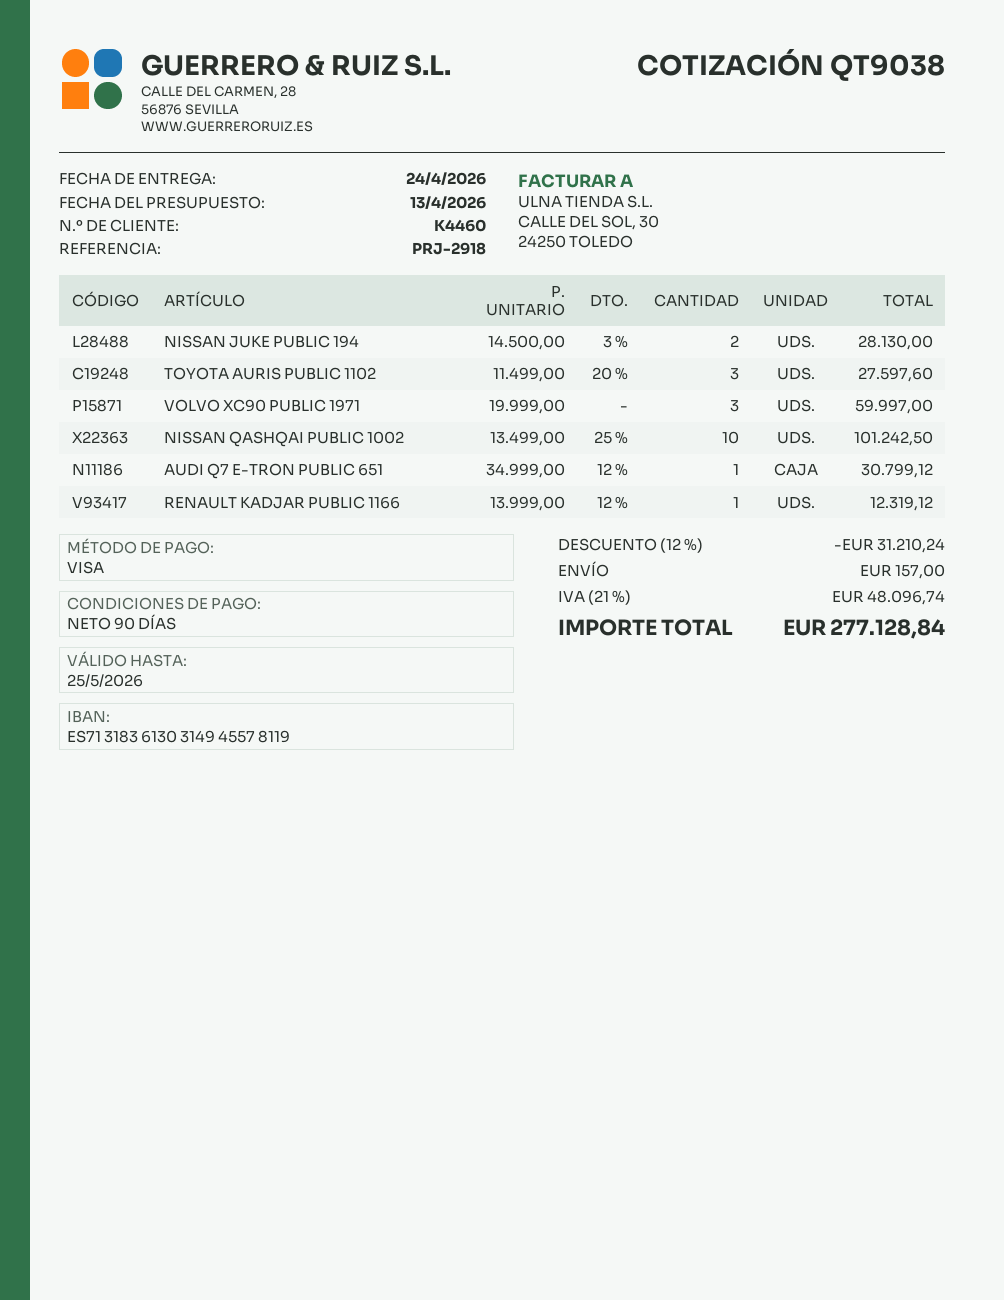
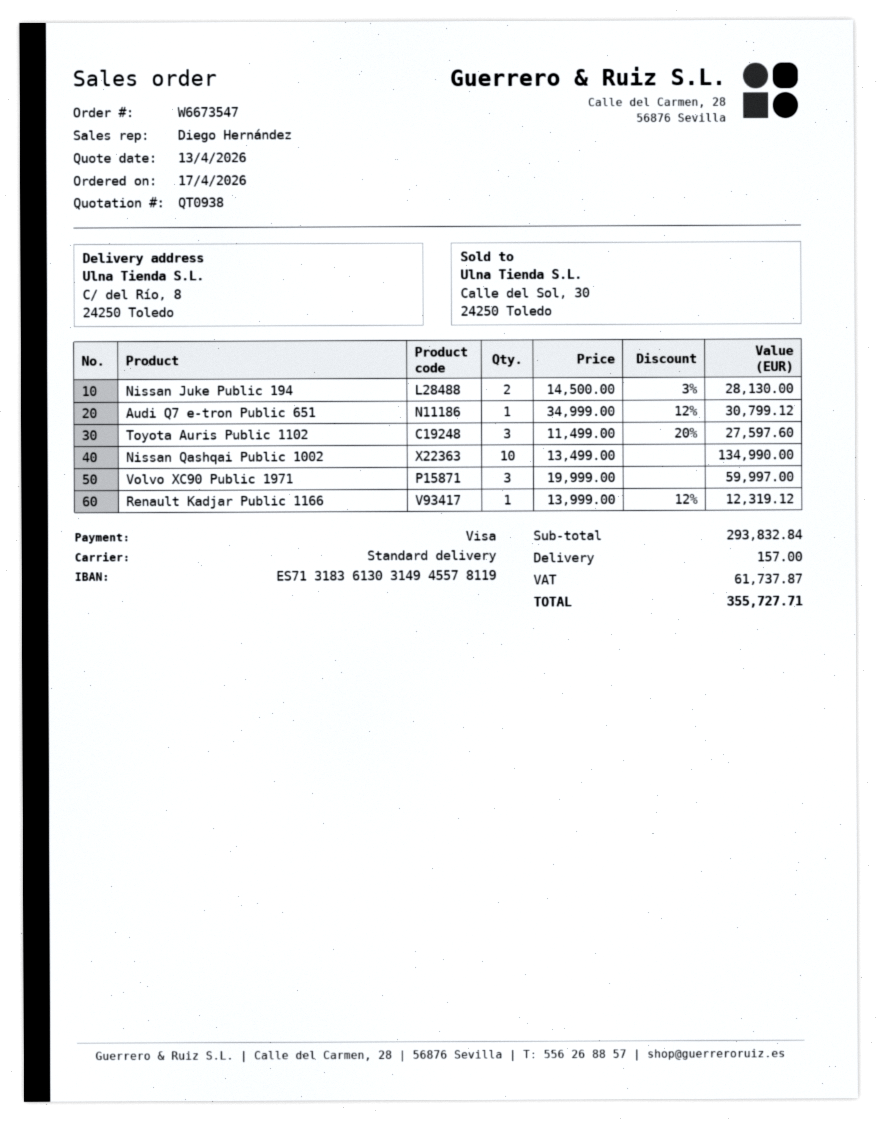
quote number: QT9038 -> QT0938
NISSAN QASHQAI PUBLIC 1002: 10 x 13499.00 - 25% = 101242.50 -> 10 x 13499.00 = 134990.00
discount: 12% = 31210.24 -> none
tax: 48096.74 -> 61737.87
total: 277128.84 -> 355727.71

